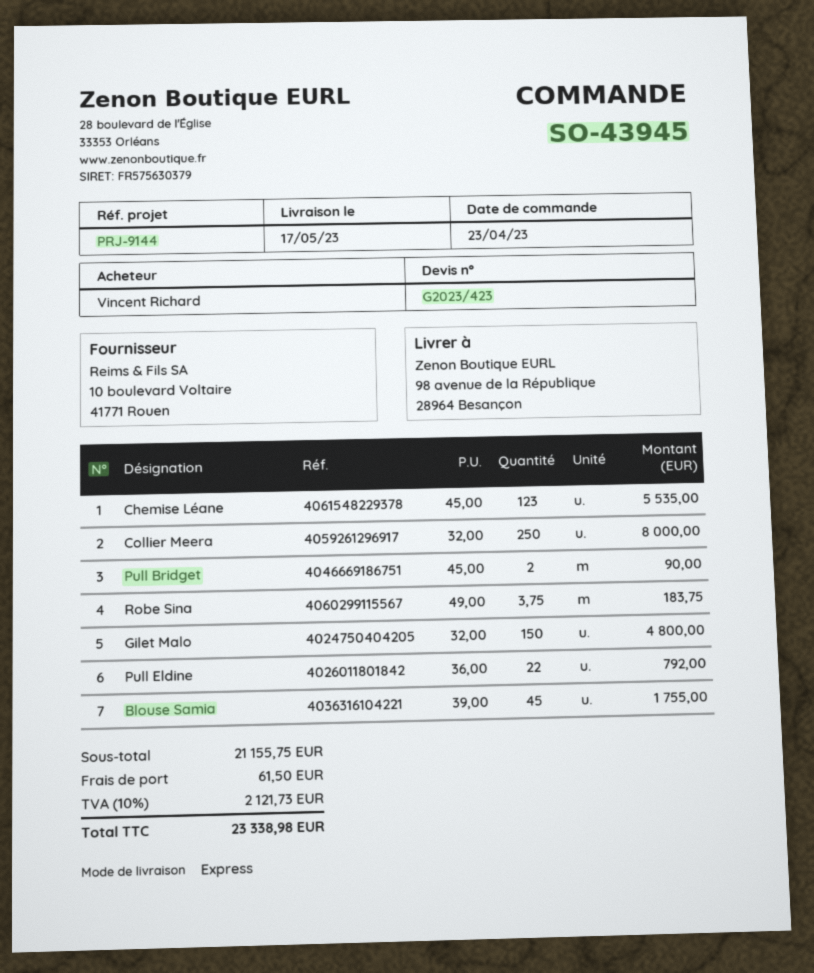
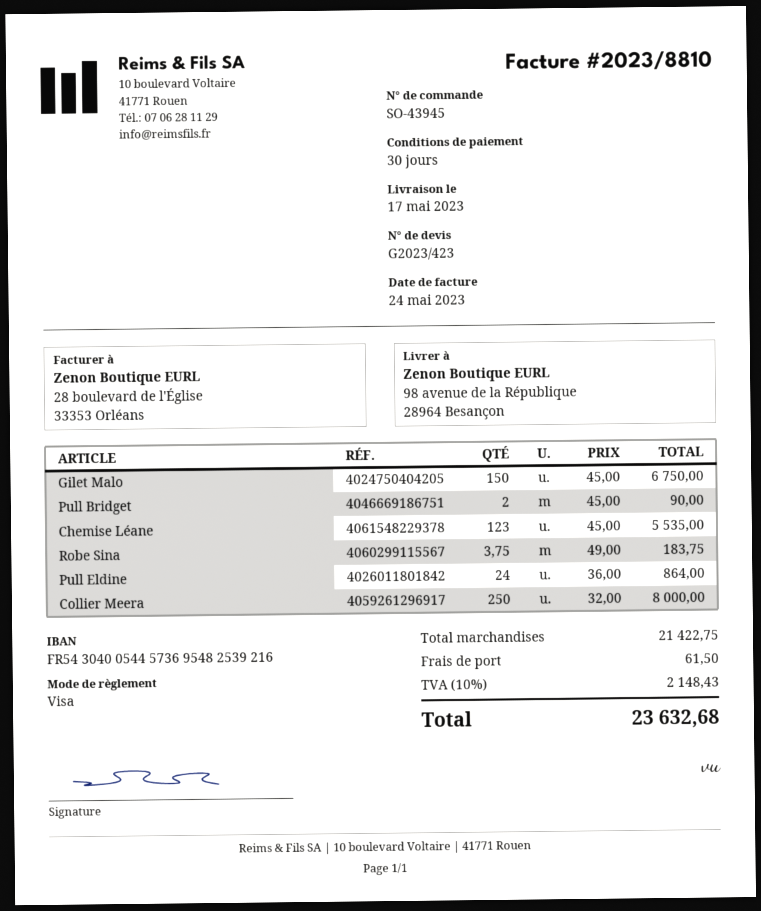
Gilet Malo: 150 x 32.00 = 4800.00 -> 150 x 45.00 = 6750.00
Pull Eldine: 22 x 36.00 = 792.00 -> 24 x 36.00 = 864.00
Blouse Samia: 45 x 39.00 = 1755.00 -> none
subtotal: 21155.75 -> 21422.75
tax: 10% = 2121.73 -> 10% = 2148.43
total: 23338.98 -> 23632.68

